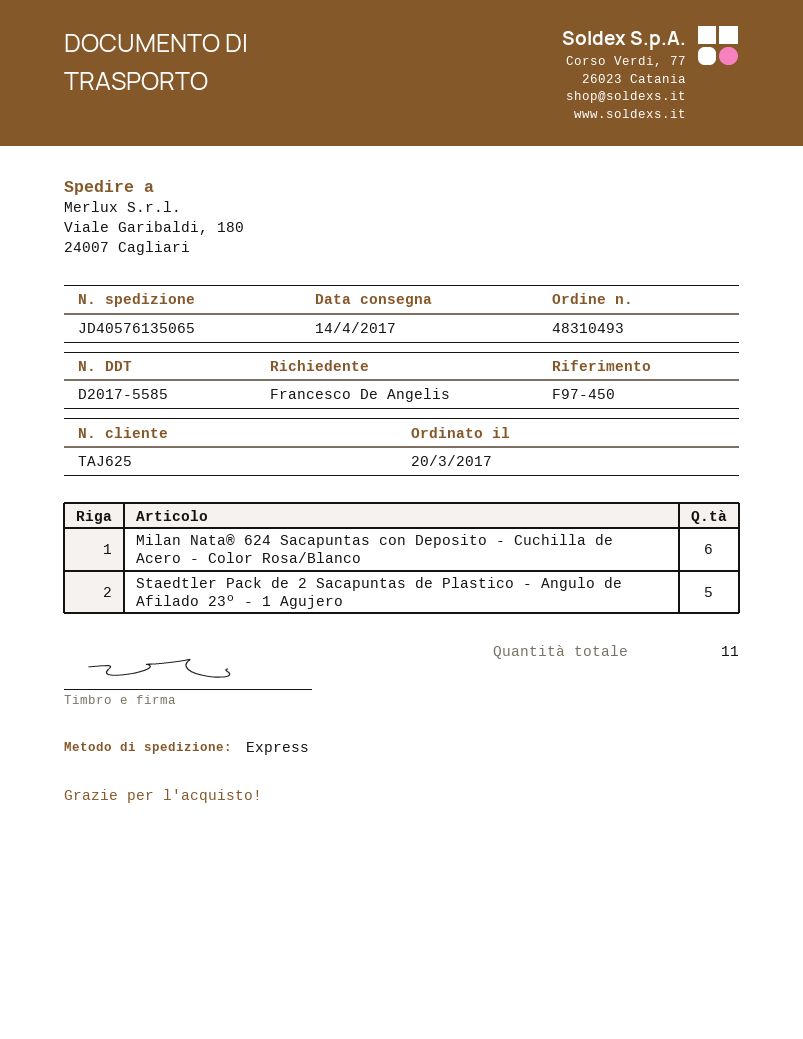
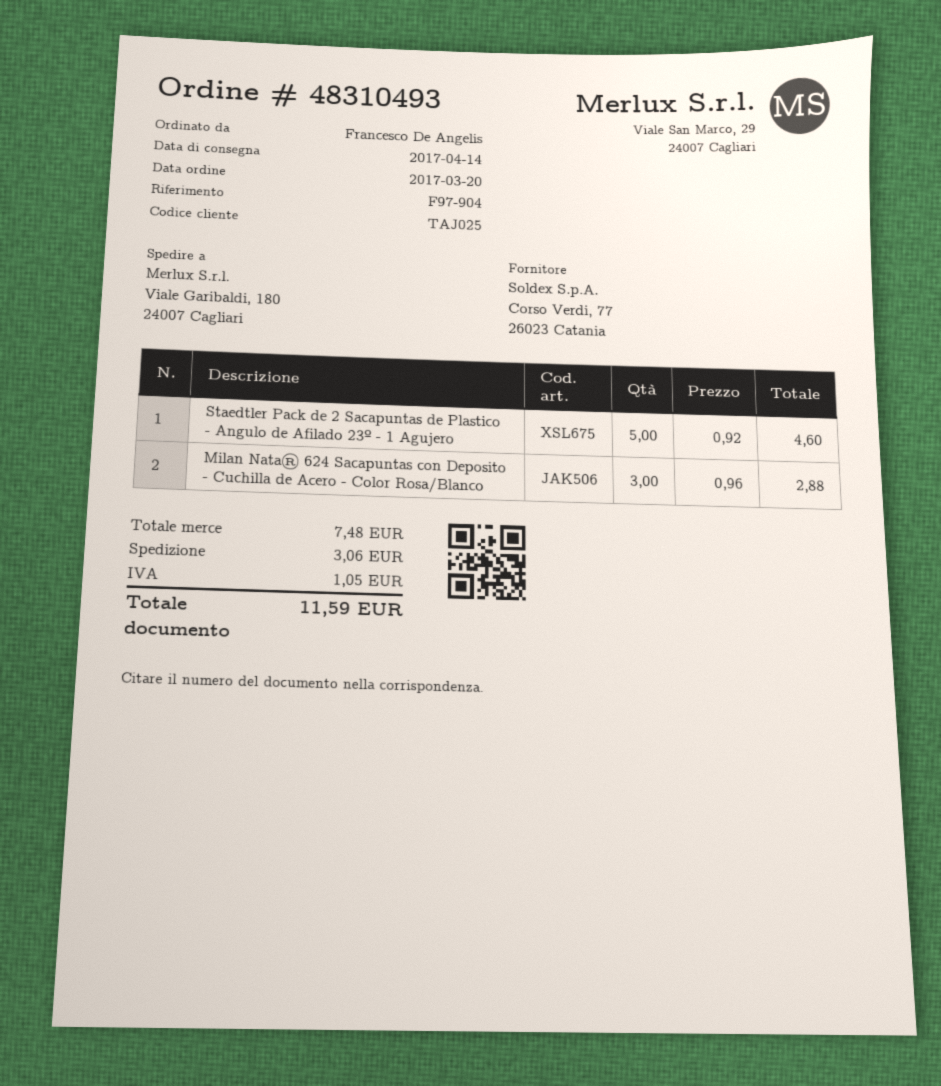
customer number: TAJ625 -> TAJ025
reference: F97-450 -> F97-904
Milan Nata® 624 Sacapuntas con Deposito - Cuchilla de Acero - Color Rosa/Blanco: 6 -> 3

